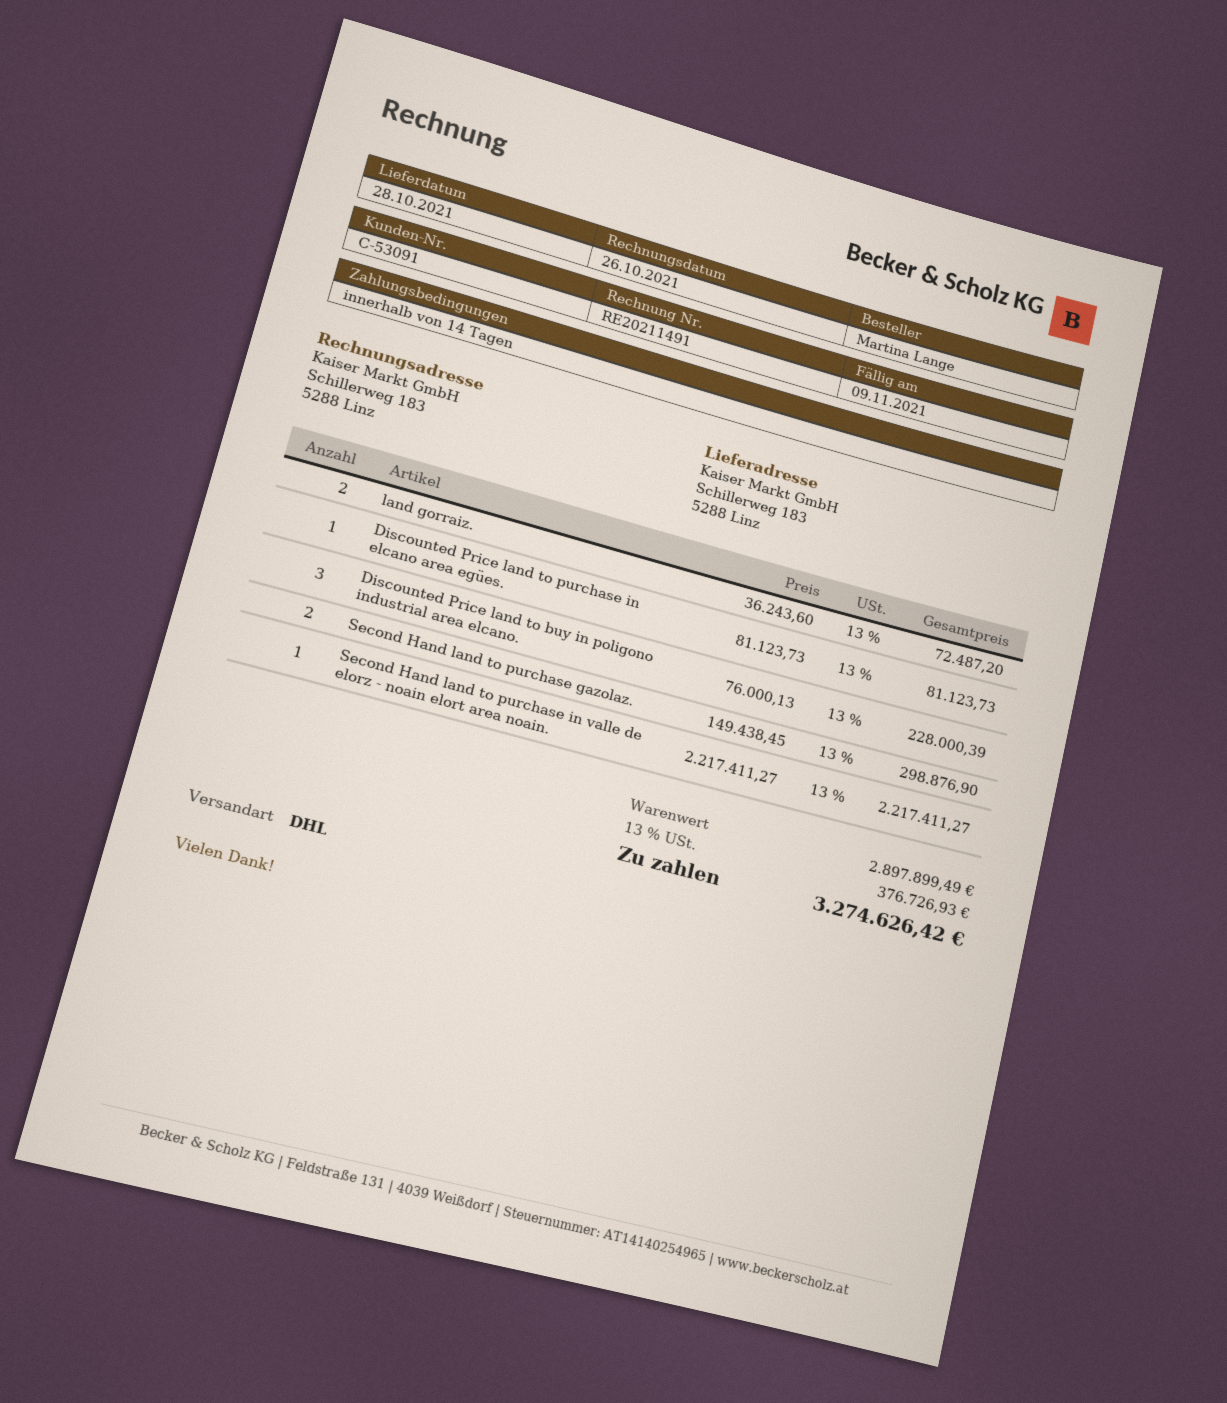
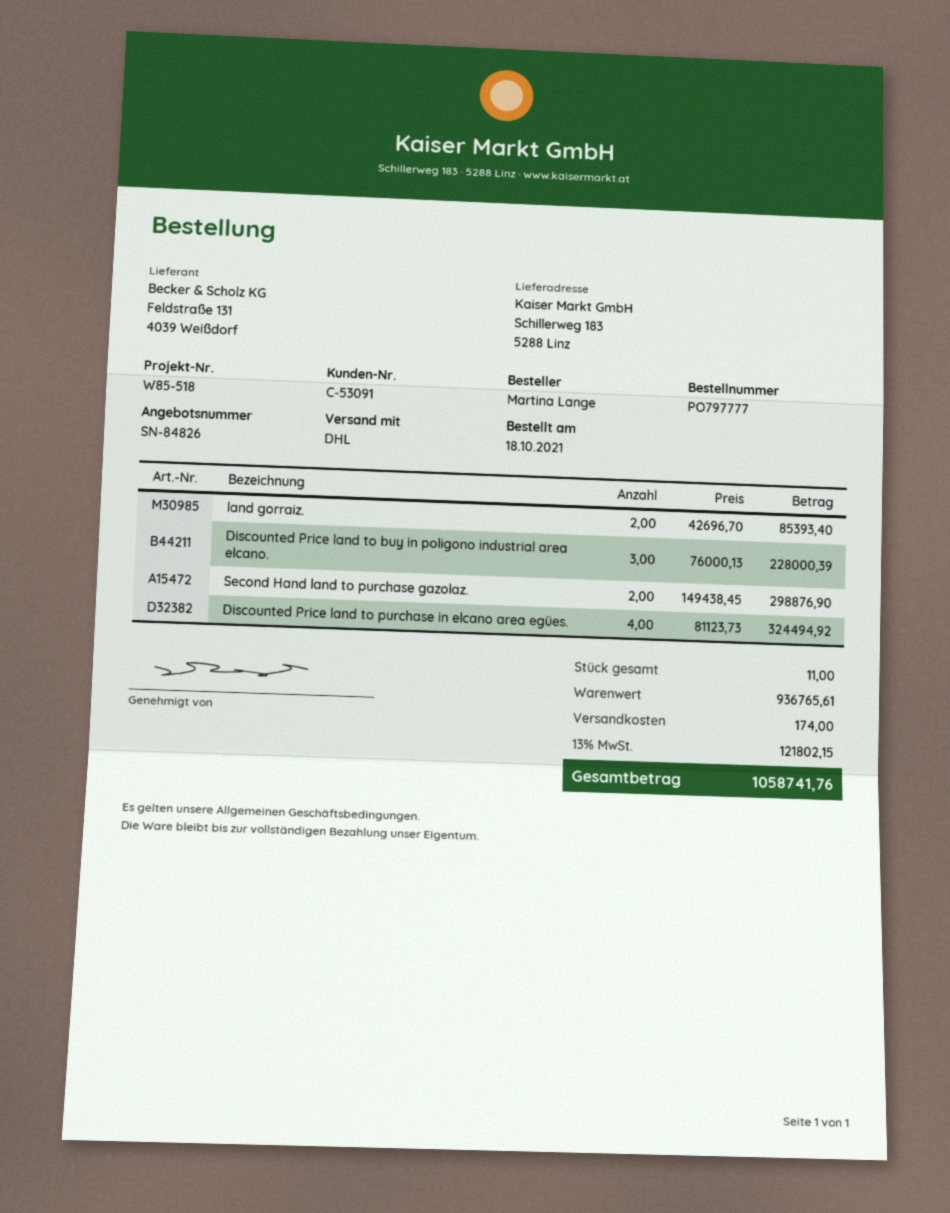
land gorraiz.: 2 x 36243.60 = 72487.20 -> 2 x 42696.70 = 85393.40
Discounted Price land to purchase in elcano area egües.: 1 x 81123.73 = 81123.73 -> 4 x 81123.73 = 324494.92
Second Hand land to purchase in valle de elorz - noain elort area noain.: 1 x 2217411.27 = 2217411.27 -> none
subtotal: 2897899.49 -> 936765.61
shipping: none -> 174.00
tax: 13% = 376726.93 -> 13% = 121802.15
total: 3274626.42 -> 1058741.76

